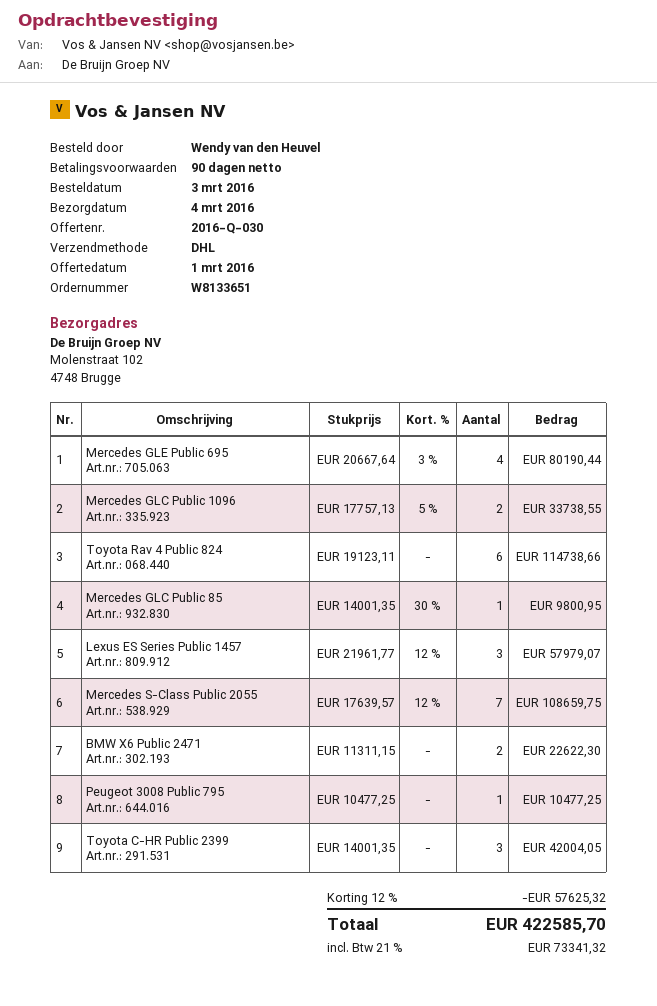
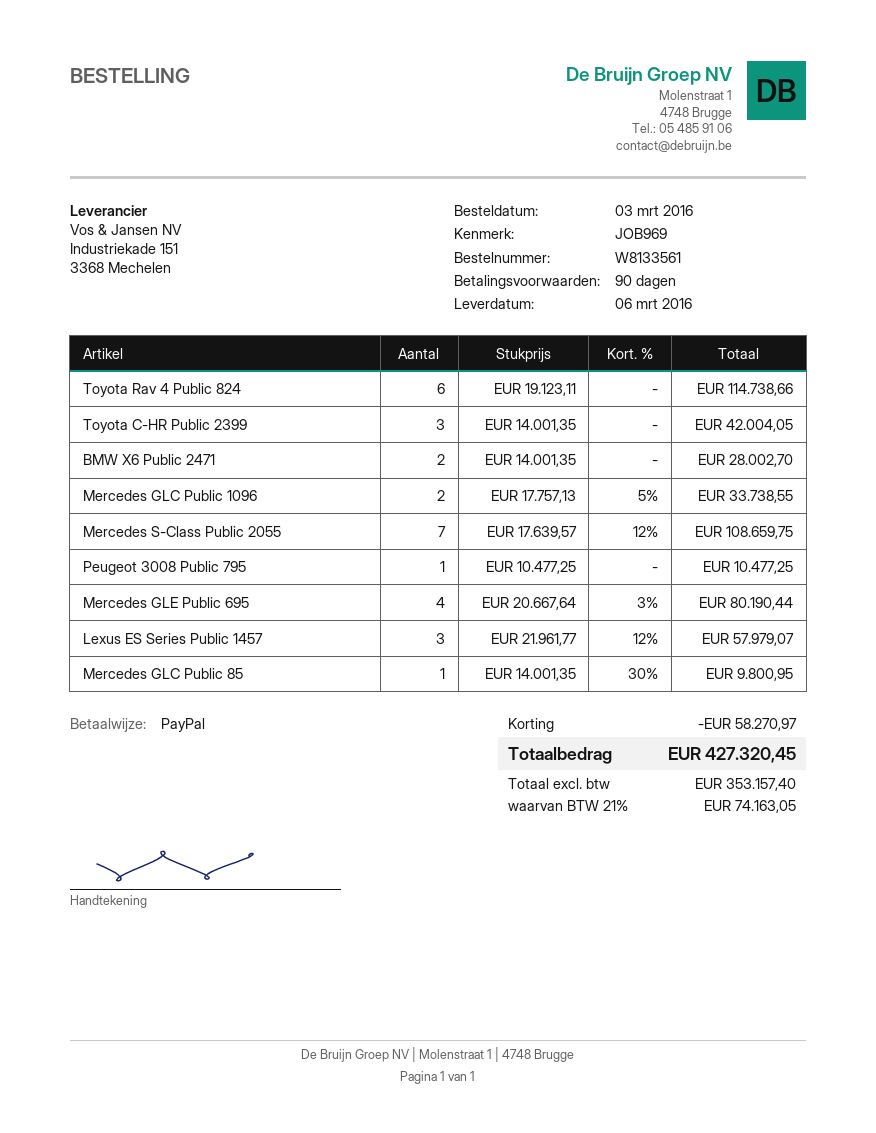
order number: W8133651 -> W8133561
delivery date: 2016-03-04 -> 2016-03-06
BMW X6 Public 2471: 2 x 11311.15 = 22622.30 -> 2 x 14001.35 = 28002.70
discount: 57625.32 -> 58270.97
tax: 21% = 73341.32 -> 21% = 74163.05
total: 422585.70 -> 427320.45

